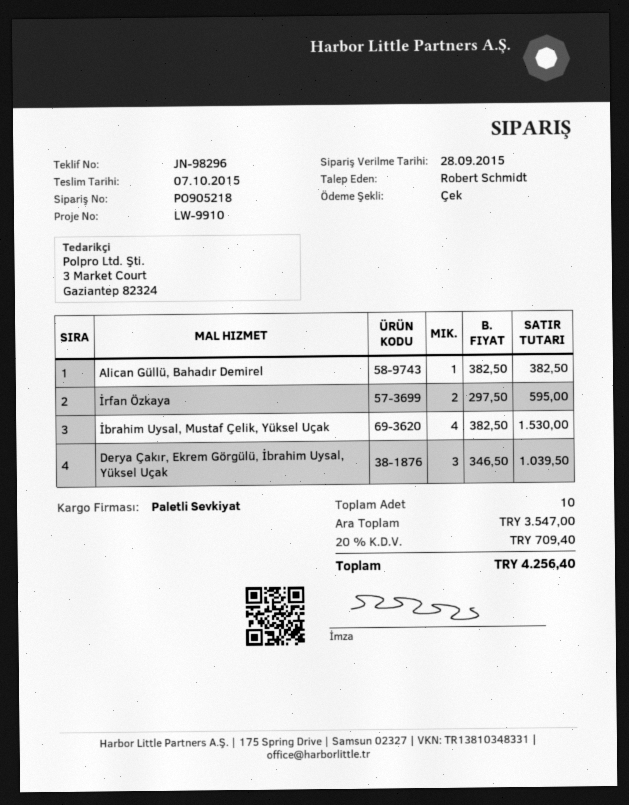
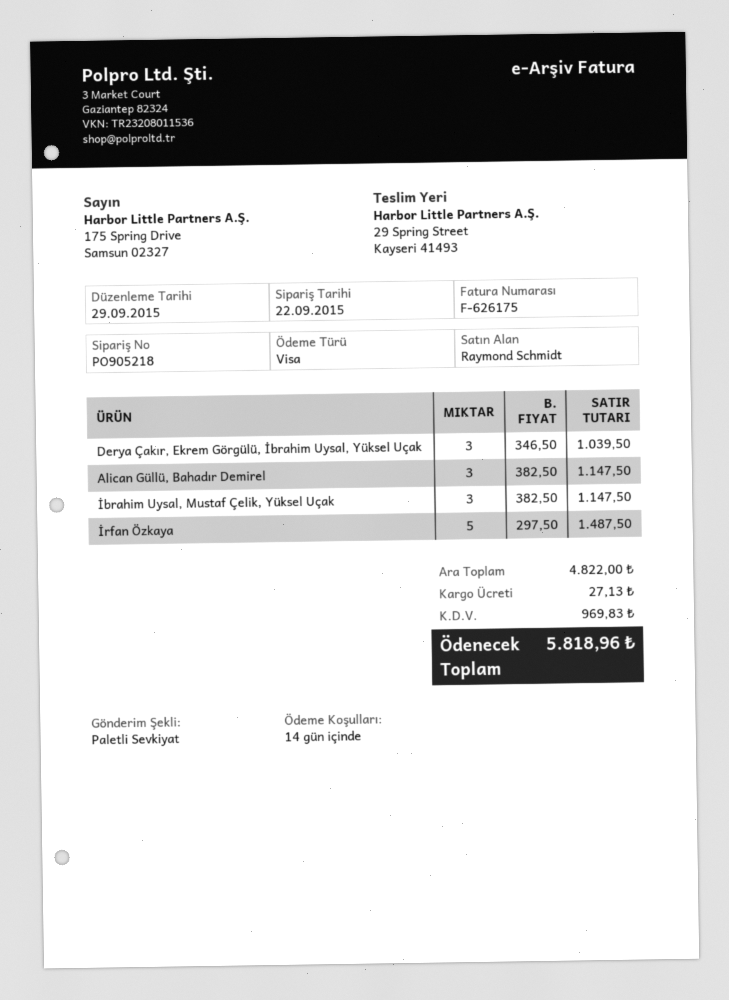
order date: 2015-09-28 -> 2015-09-22
ordered by: Robert Schmidt -> Raymond Schmidt
payment method: cheque -> Visa
Alican Güllü, Bahadır Demirel: 1 x 382.50 = 382.50 -> 3 x 382.50 = 1147.50
İrfan Özkaya: 2 x 297.50 = 595.00 -> 5 x 297.50 = 1487.50
İbrahim Uysal, Mustaf Çelik, Yüksel Uçak: 4 x 382.50 = 1530.00 -> 3 x 382.50 = 1147.50
subtotal: 3547.00 -> 4822.00
shipping: none -> 27.13
tax: 709.40 -> 969.83
total: 4256.40 -> 5818.96

